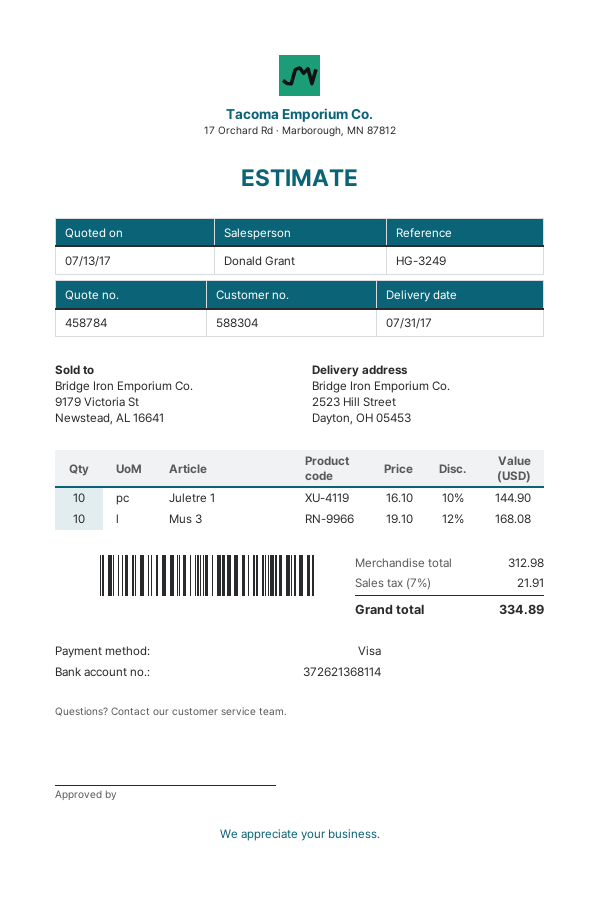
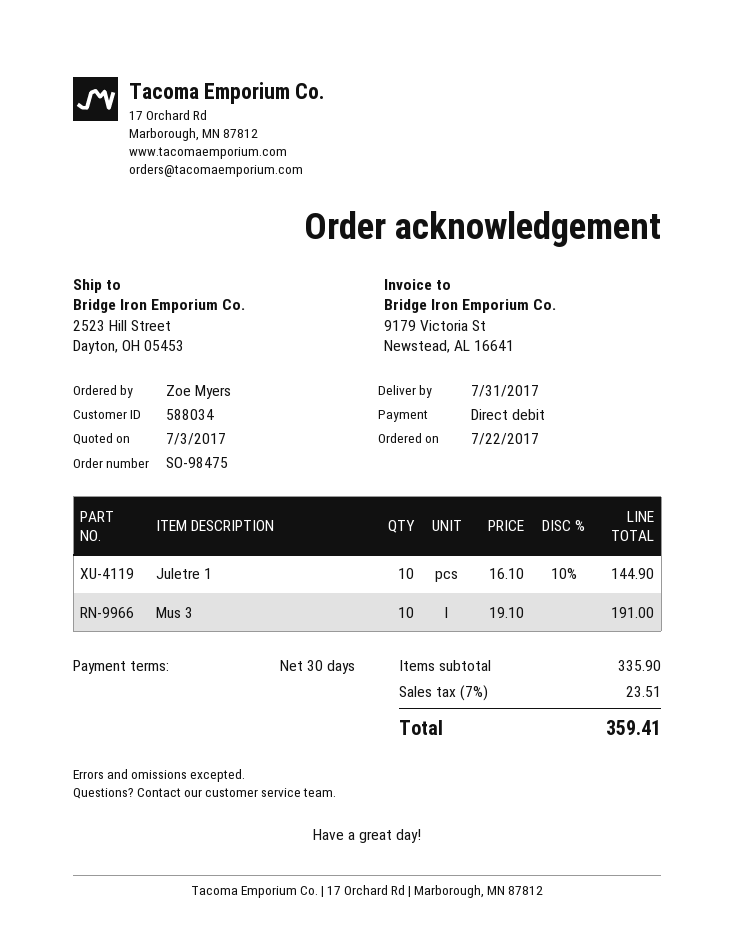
quote date: 2017-07-13 -> 2017-07-03
customer number: 588304 -> 588034
payment method: Visa -> direct debit
Mus 3: 10 x 19.10 - 12% = 168.08 -> 10 x 19.10 = 191.00
subtotal: 312.98 -> 335.90
tax: 7% = 21.91 -> 7% = 23.51
total: 334.89 -> 359.41

